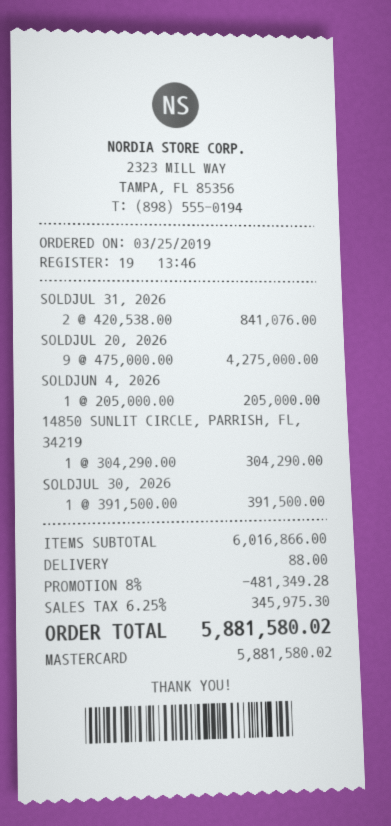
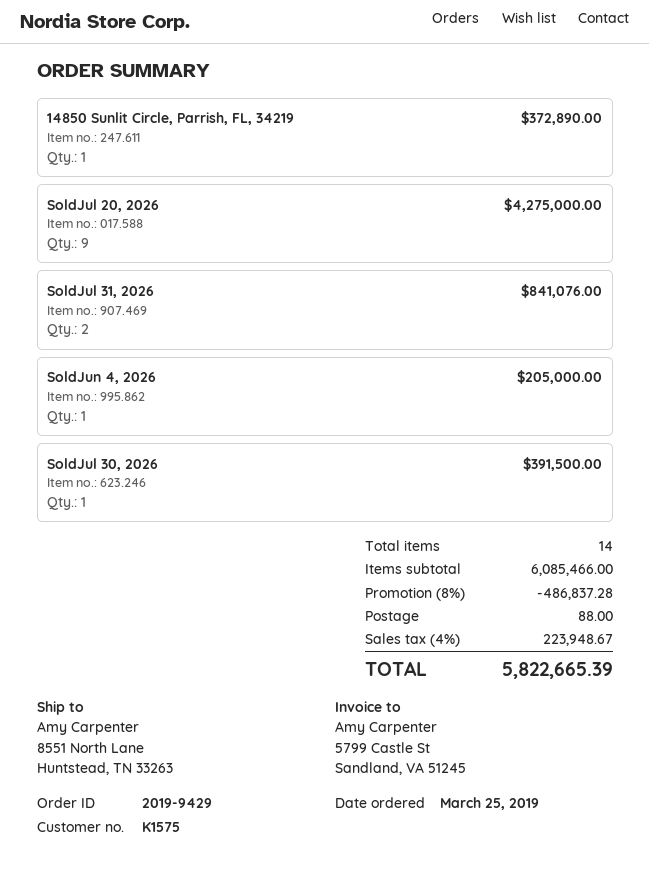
14850 SUNLIT CIRCLE, PARRISH, FL, 34219: 1 for 304290.00 -> 1 for 372890.00
subtotal: 6016866.00 -> 6085466.00
discount: 8% = 481349.28 -> 8% = 486837.28
tax: 6.25% = 345975.30 -> 4% = 223948.67
total: 5881580.02 -> 5822665.39

